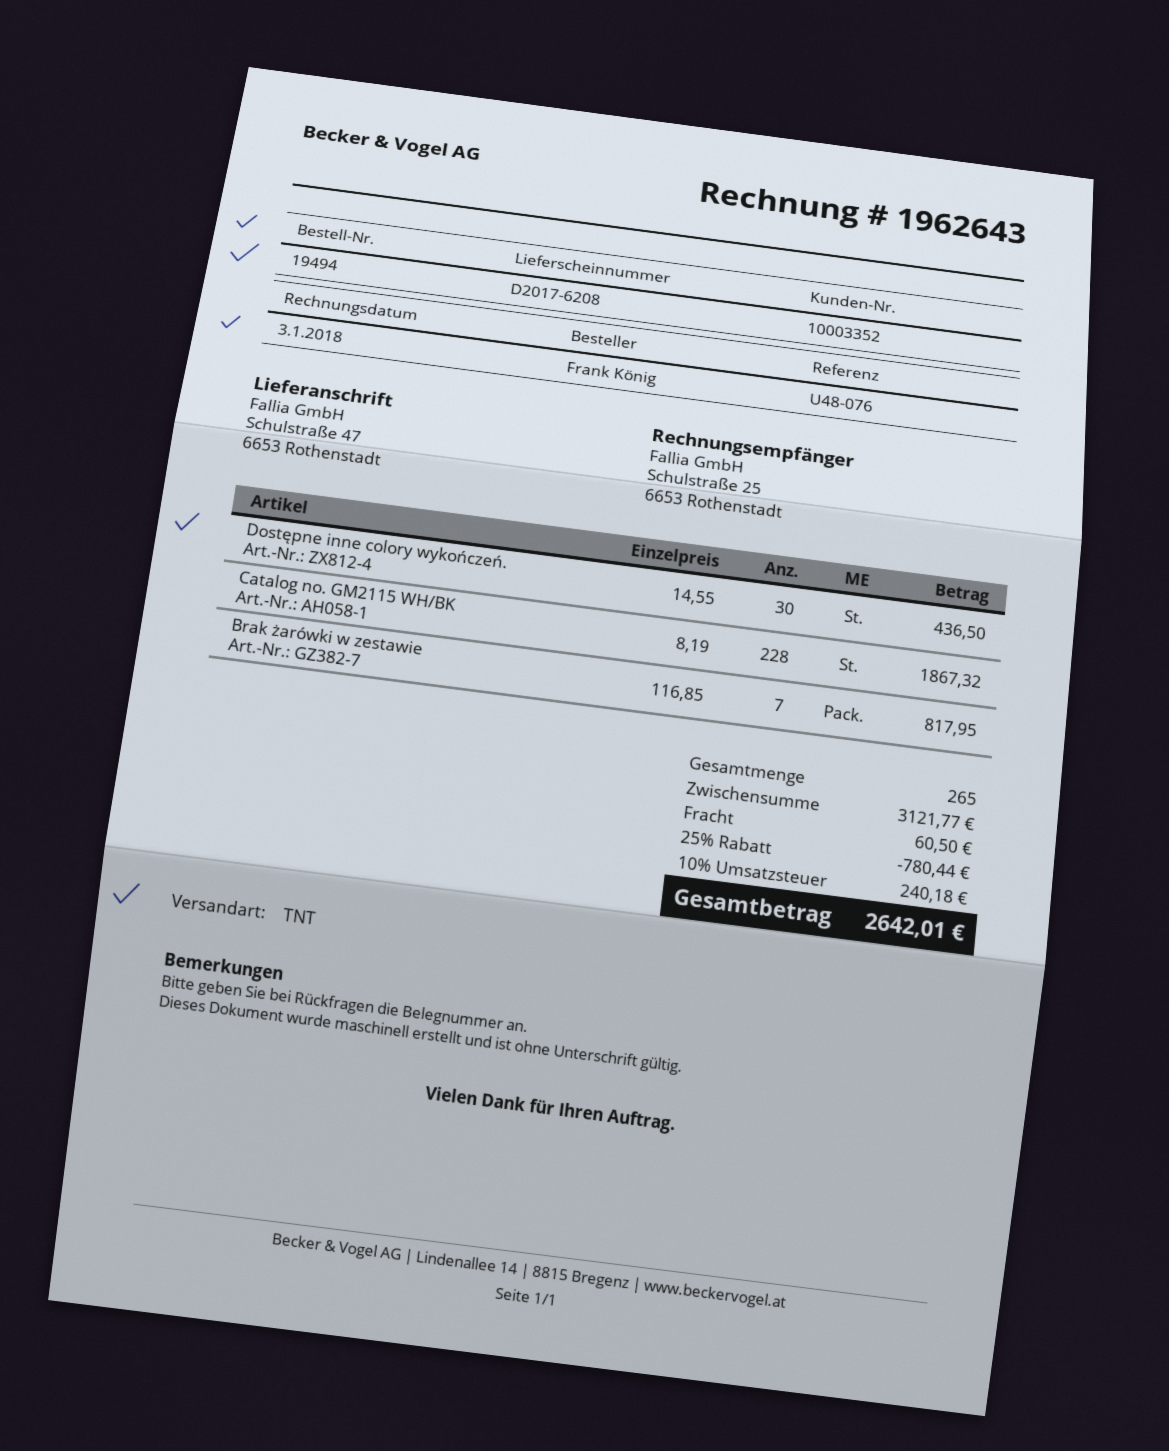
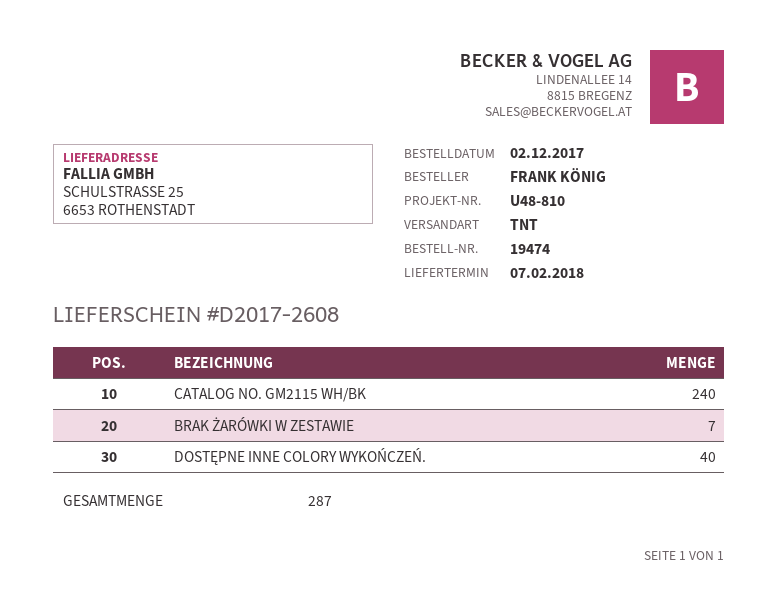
order number: 19494 -> 19474
delivery note number: D2017-6208 -> D2017-2608
reference: U48-076 -> U48-810
ship to: Schulstraße 47, 6653 Rothenstadt -> SCHULSTRASSE 25, 6653 ROTHENSTADT
Dostępne inne colory wykończeń.: 30 -> 40
Catalog no. GM2115 WH/BK: 228 -> 240
total quantity: 265 -> 287

